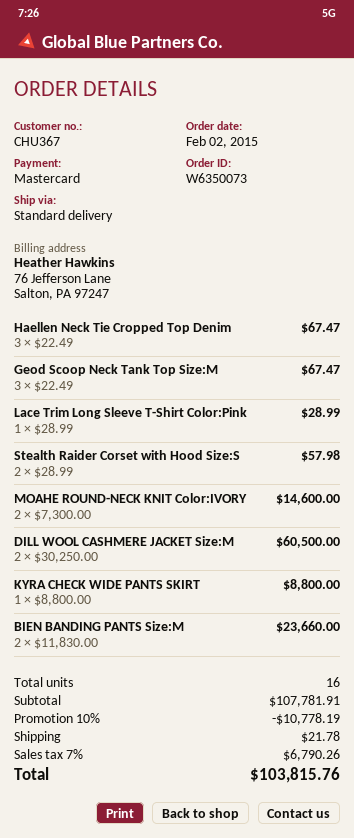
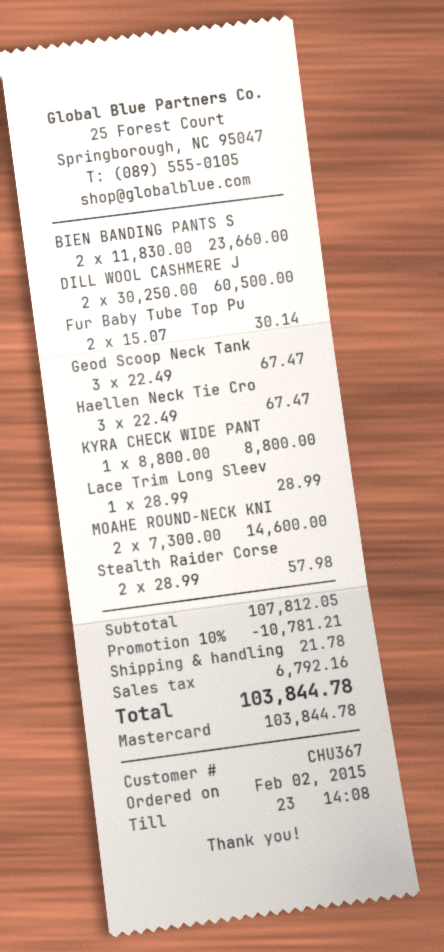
Fur Baby Tube Top Pu: none -> 2 x 15.07 = 30.14
subtotal: 107781.91 -> 107812.05
discount: 10% = 10778.19 -> 10% = 10781.21
tax: 6790.26 -> 6792.16
total: 103815.76 -> 103844.78

